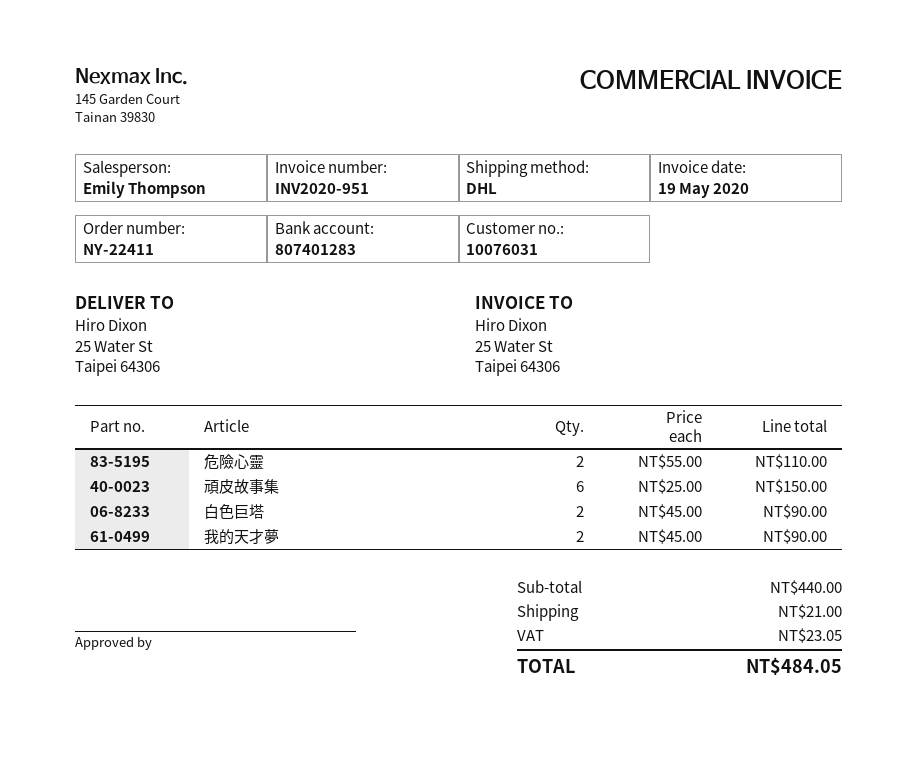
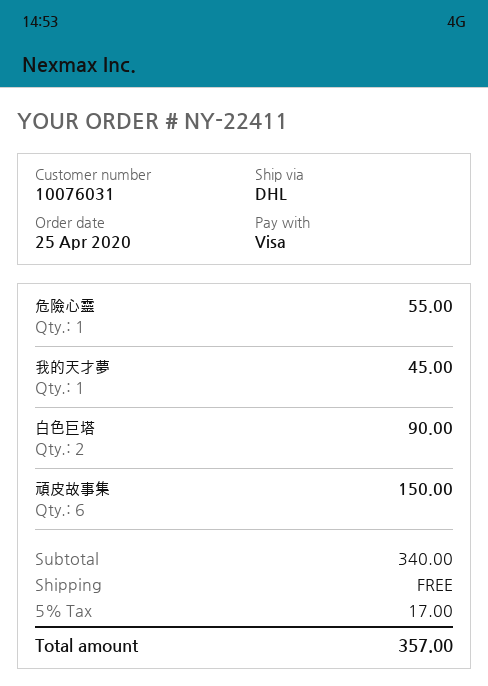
危險心靈: 2 for 110.00 -> 1 for 55.00
我的天才夢: 2 for 90.00 -> 1 for 45.00
subtotal: 440.00 -> 340.00
shipping: 21.00 -> 0.00
tax: 23.05 -> 17.00
total: 484.05 -> 357.00

